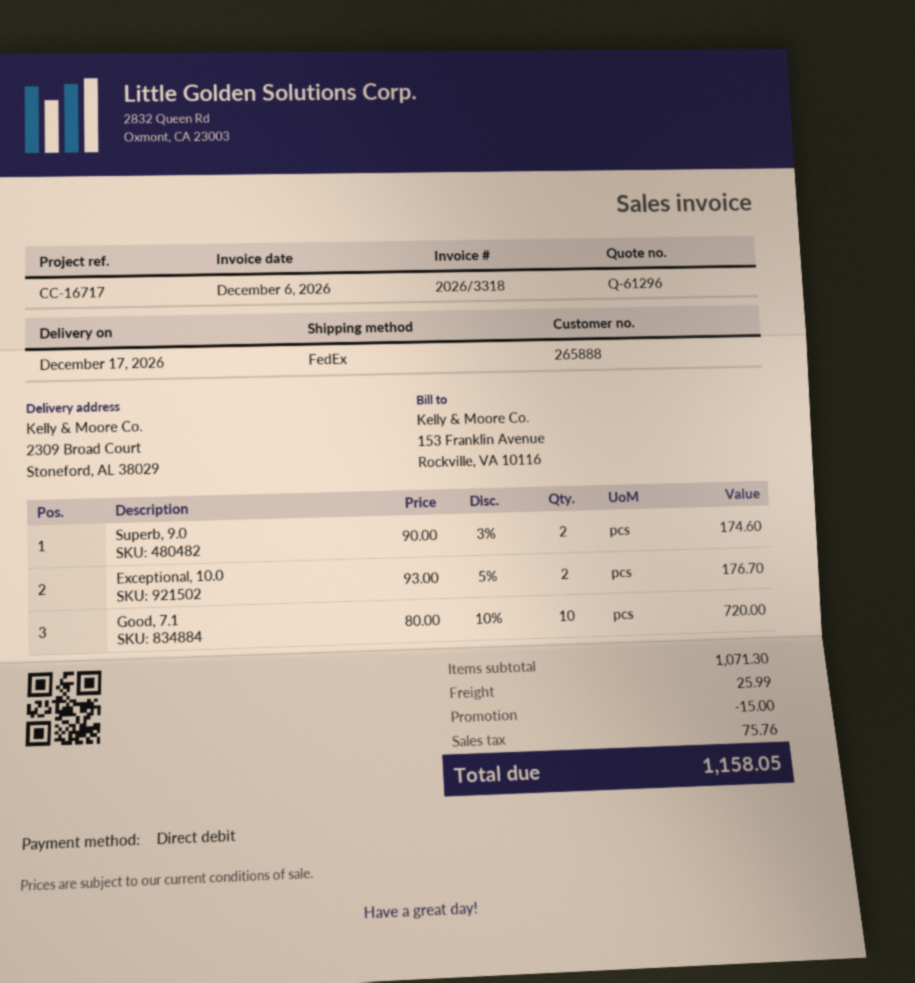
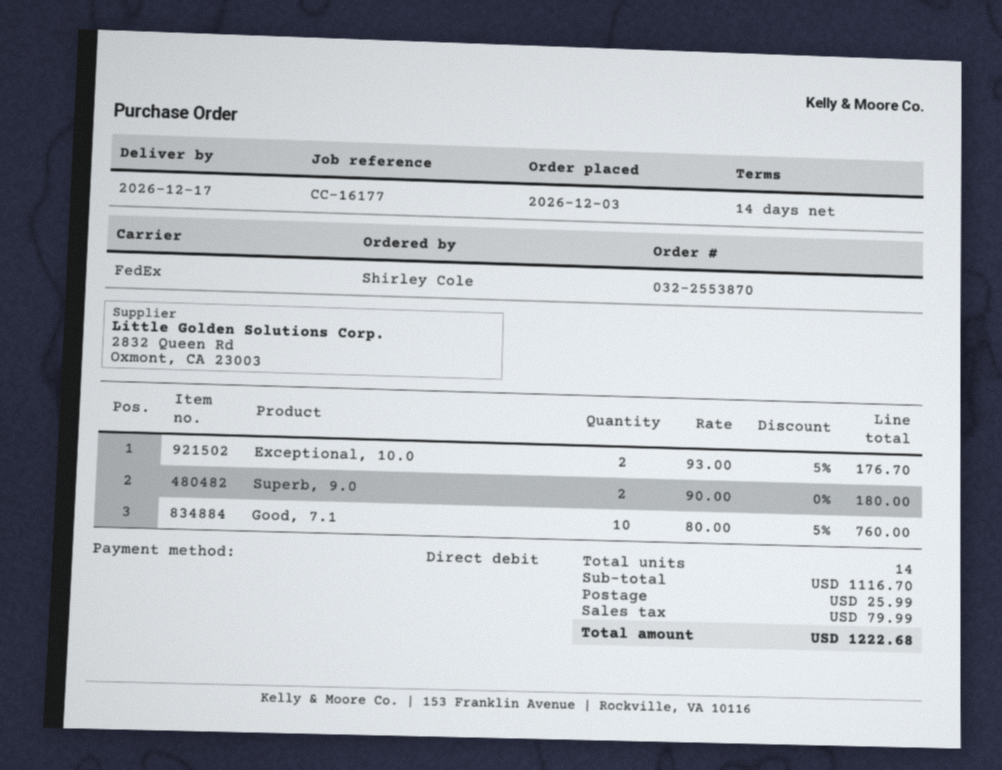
reference: CC-16717 -> CC-16177
Superb, 9.0: 2 x 90.00 - 3% = 174.60 -> 2 x 90.00 = 180.00
Good, 7.1: 10 x 80.00 - 10% = 720.00 -> 10 x 80.00 - 5% = 760.00
subtotal: 1071.30 -> 1116.70
discount: 15.00 -> none
tax: 75.76 -> 79.99
total: 1158.05 -> 1222.68

